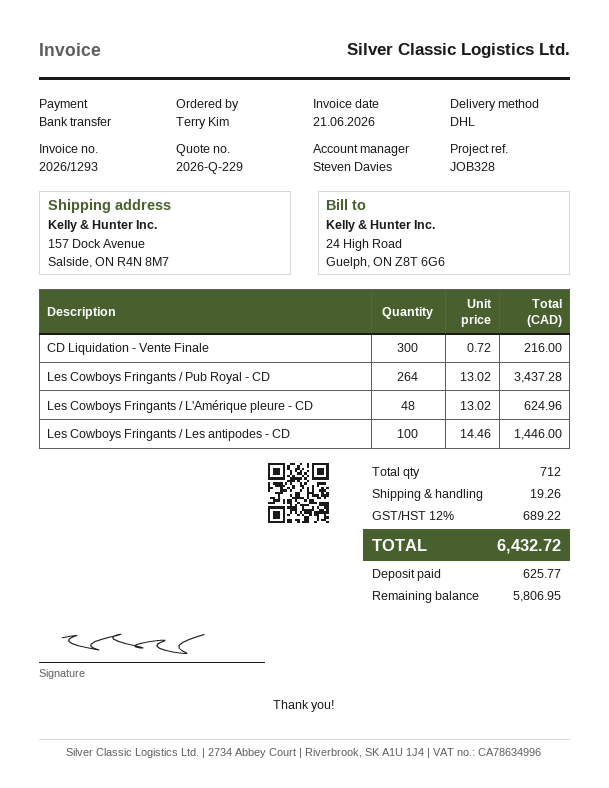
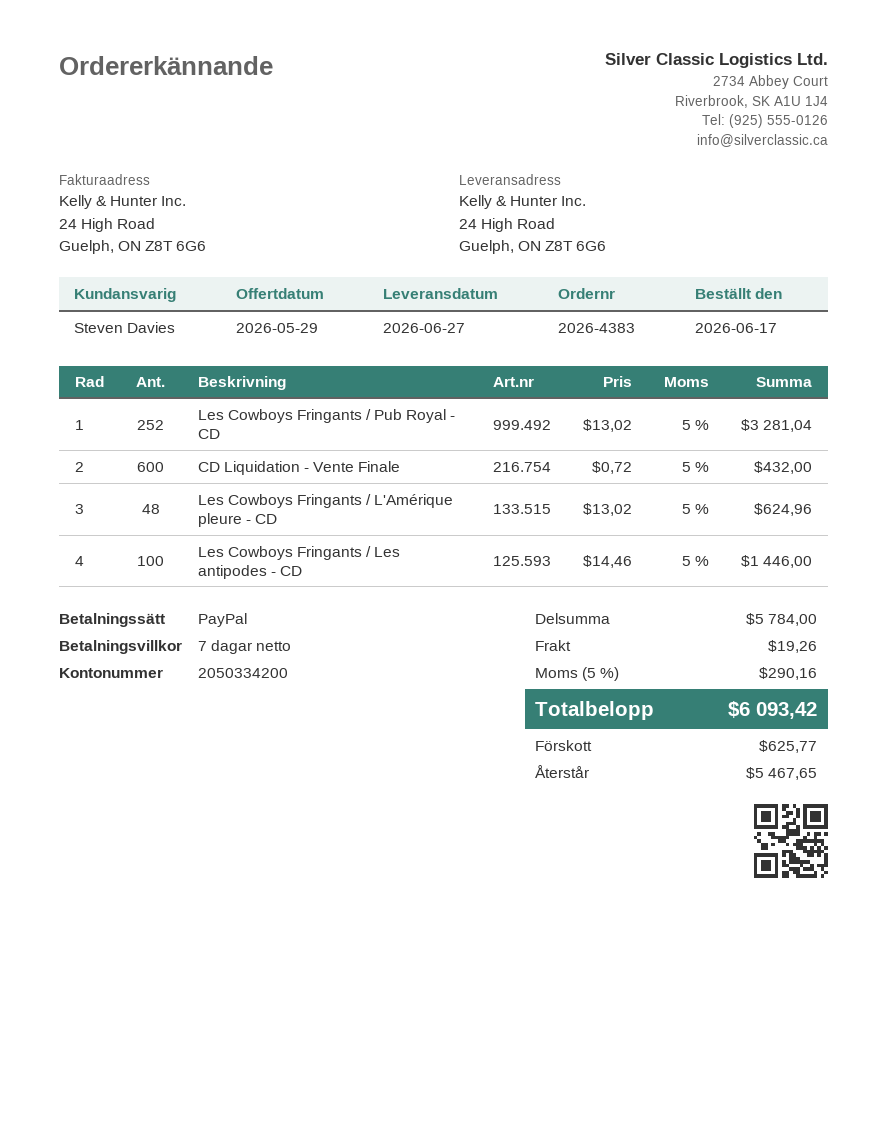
payment method: bank transfer -> PayPal
ship to: 157 Dock Avenue, Salside, ON R4N 8M7 -> 24 High Road, Guelph, ON Z8T 6G6
CD Liquidation - Vente Finale: 300 x 0.72 = 216.00 -> 600 x 0.72 = 432.00
Les Cowboys Fringants / Pub Royal - CD: 264 x 13.02 = 3437.28 -> 252 x 13.02 = 3281.04
tax: 12% = 689.22 -> 5% = 290.16
total: 6432.72 -> 6093.42
balance: 5806.95 -> 5467.65

